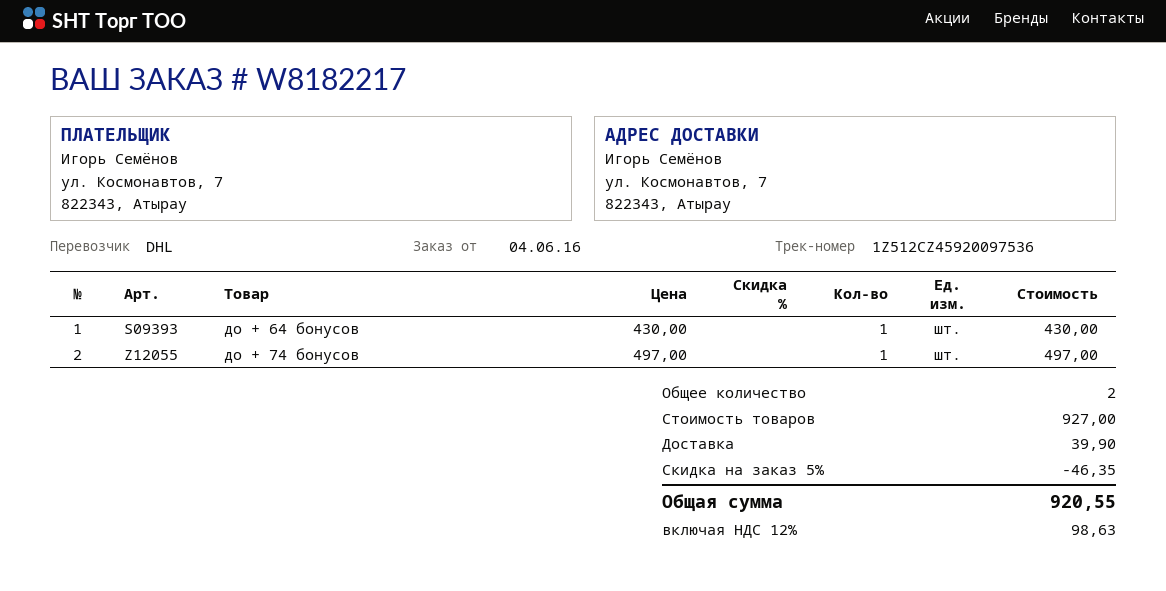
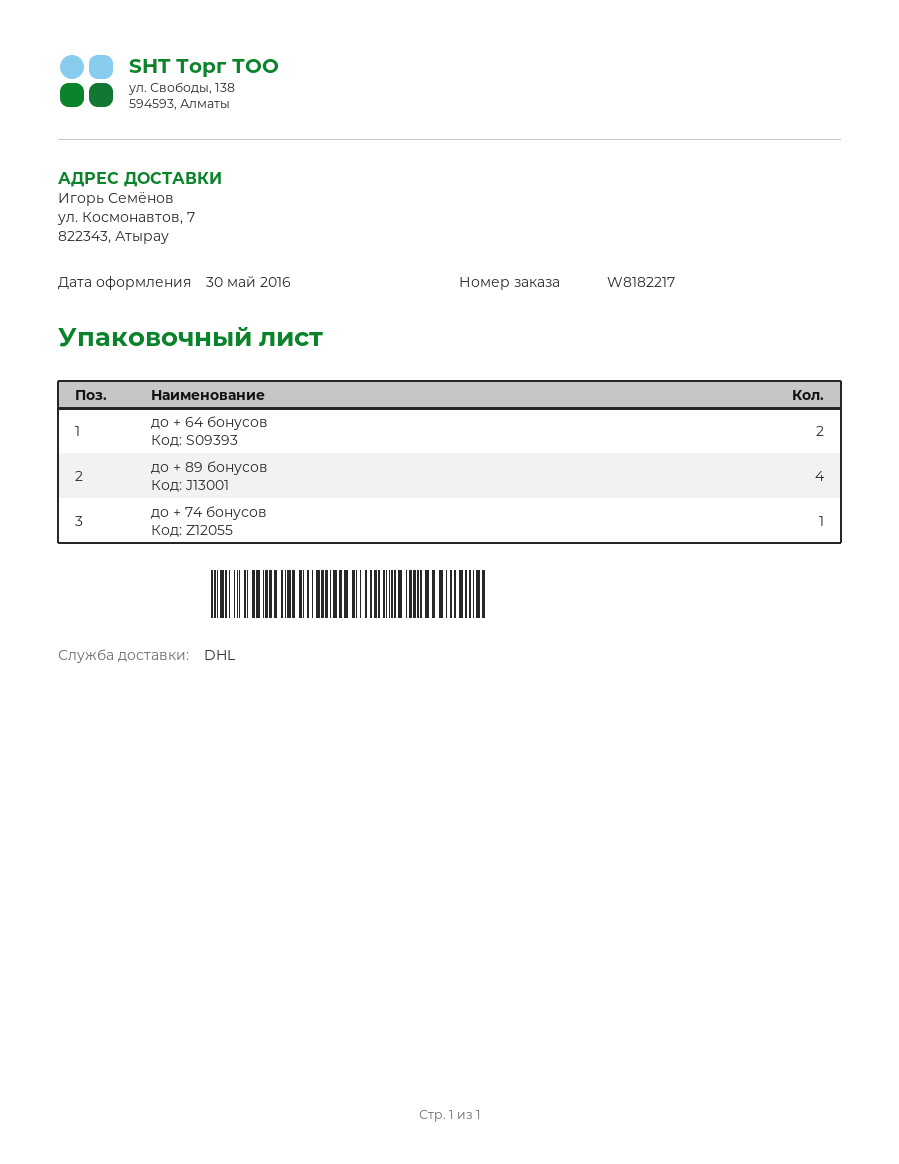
order date: 2016-06-04 -> 2016-05-30
до + 64 бонусов: 1 -> 2
до + 89 бонусов: none -> 4

